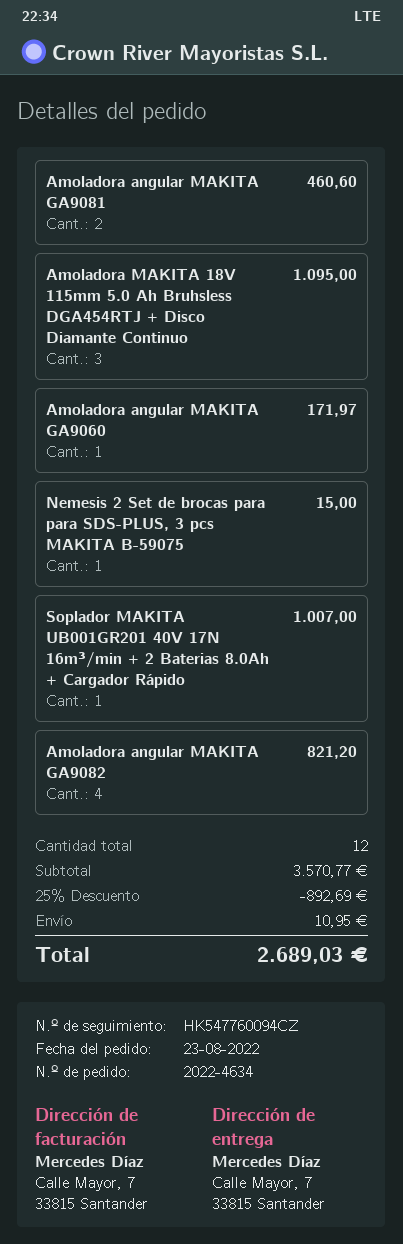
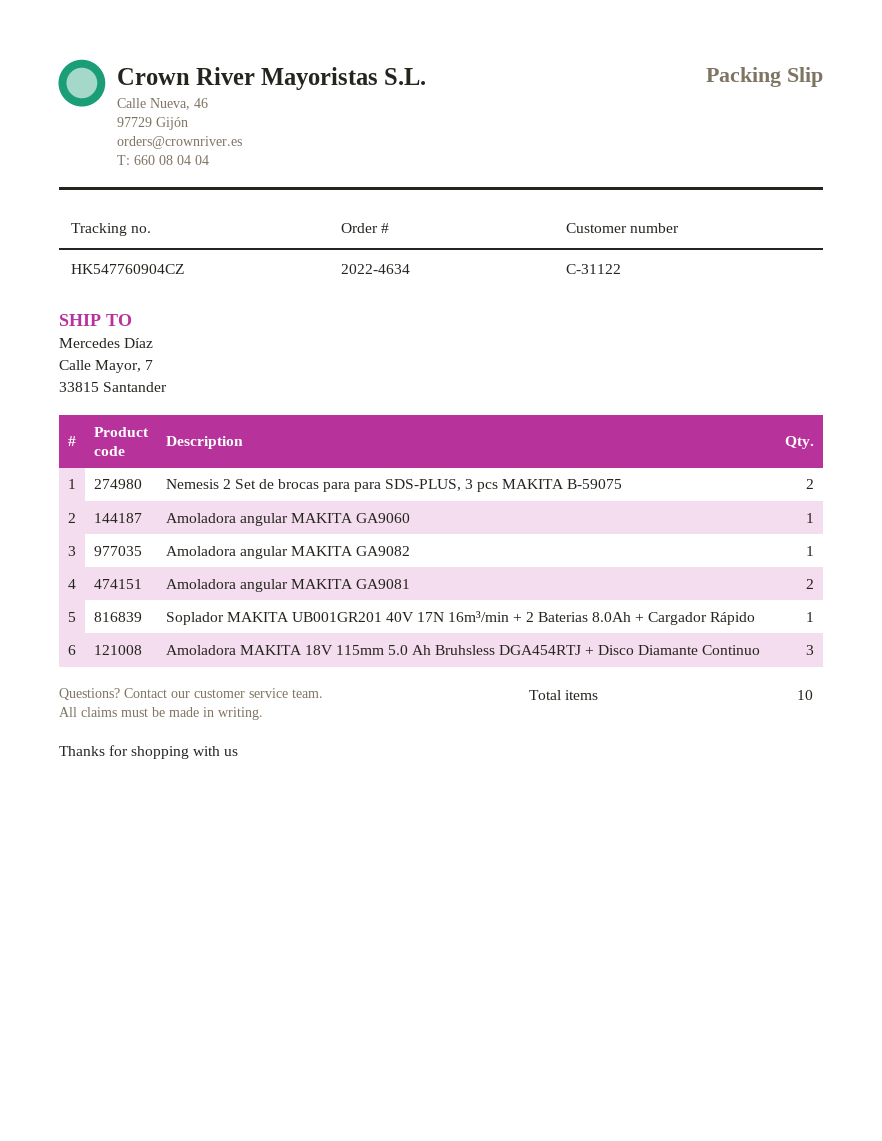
tracking number: HK547760094CZ -> HK547760904CZ
Nemesis 2 Set de brocas para para SDS-PLUS, 3 pcs MAKITA B-59075: 1 -> 2
Amoladora angular MAKITA GA9082: 4 -> 1
total quantity: 12 -> 10

